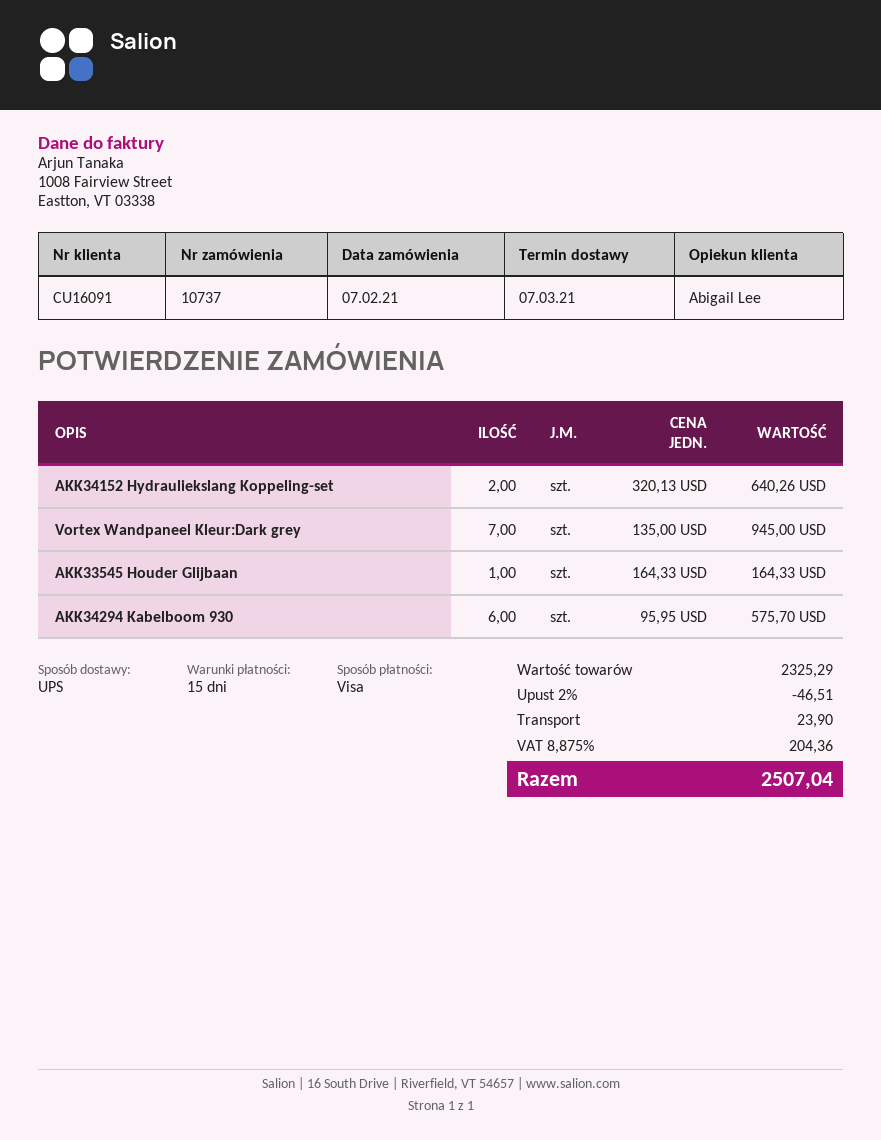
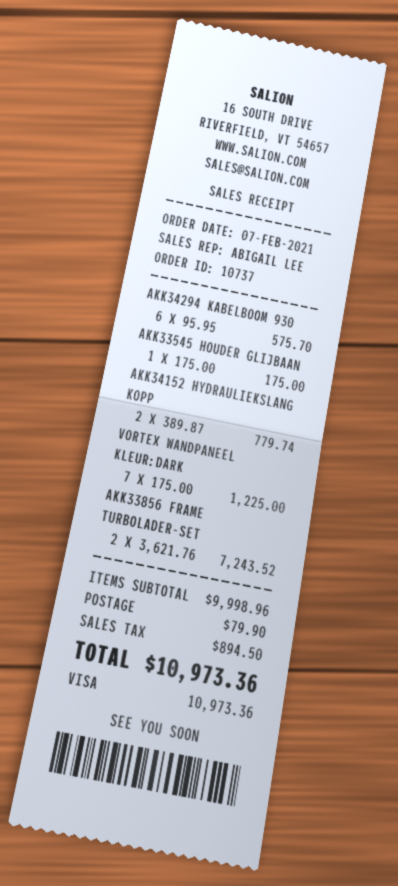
AKK34152 Hydrauliekslang Koppeling-set: 2 x 320.13 = 640.26 -> 2 x 389.87 = 779.74
Vortex Wandpaneel Kleur:Dark grey: 7 x 135.00 = 945.00 -> 7 x 175.00 = 1225.00
AKK33545 Houder Glijbaan: 1 x 164.33 = 164.33 -> 1 x 175.00 = 175.00
AKK33856 FRAME TURBOLADER-SET: none -> 2 x 3621.76 = 7243.52
subtotal: 2325.29 -> 9998.96
discount: 2% = 46.51 -> none
shipping: 23.90 -> 79.90
tax: 204.36 -> 894.50
total: 2507.04 -> 10973.36

